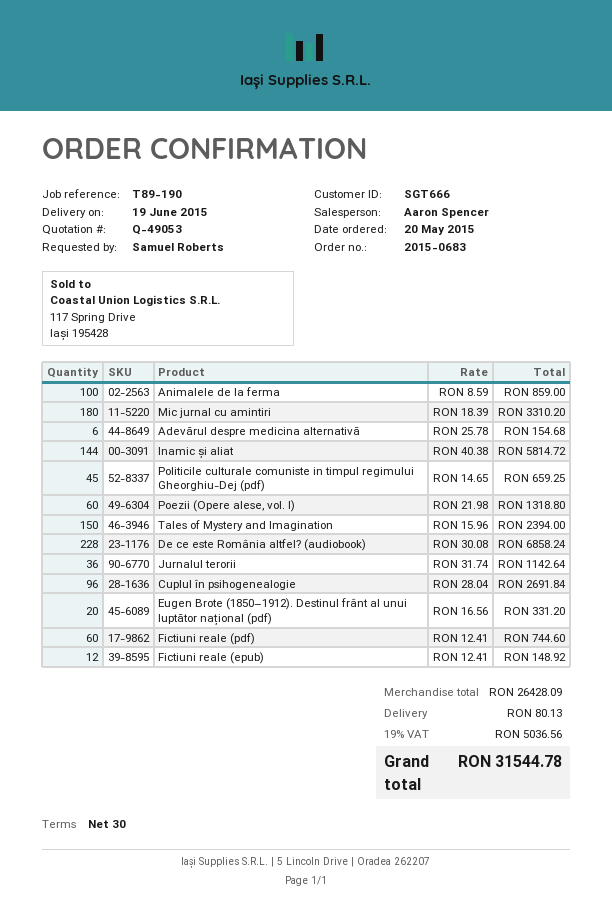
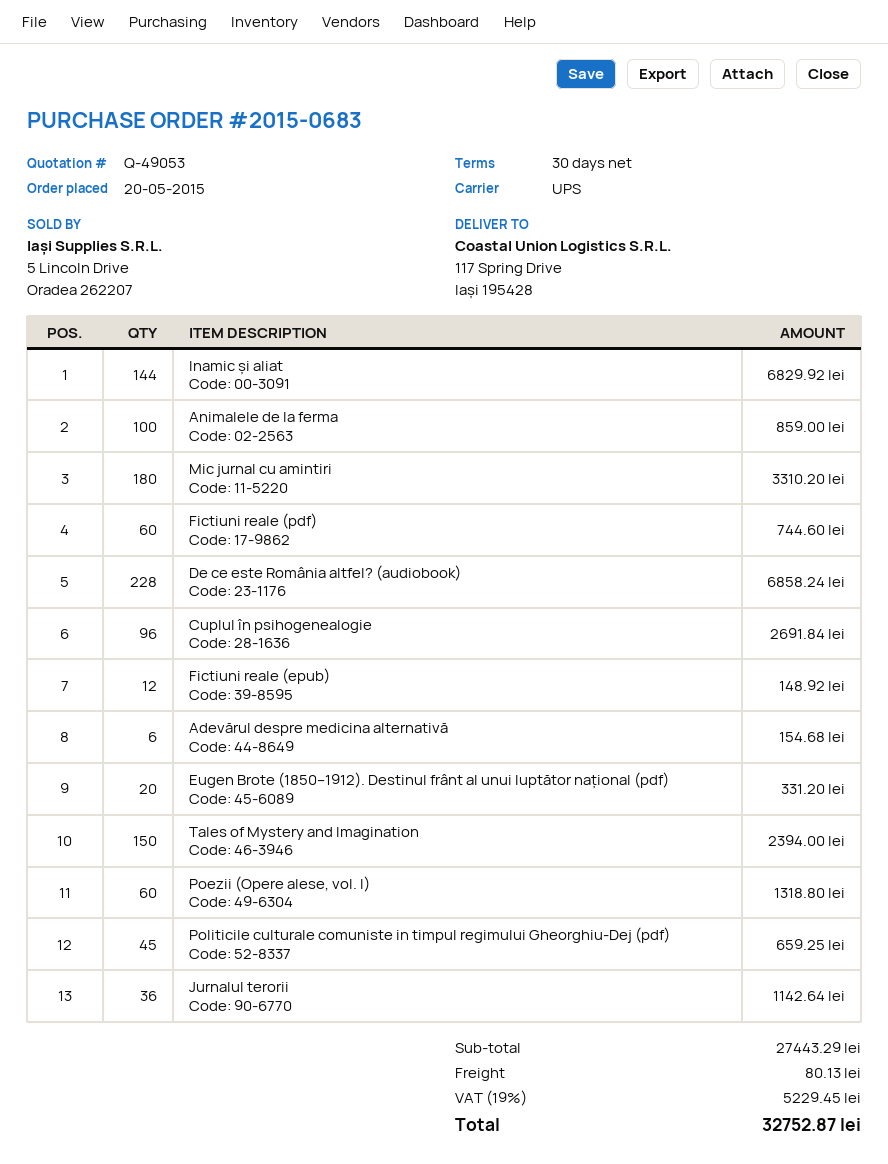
Inamic și aliat: 144 for 5814.72 -> 144 for 6829.92
subtotal: 26428.09 -> 27443.29
tax: 19% = 5036.56 -> 19% = 5229.45
total: 31544.78 -> 32752.87

